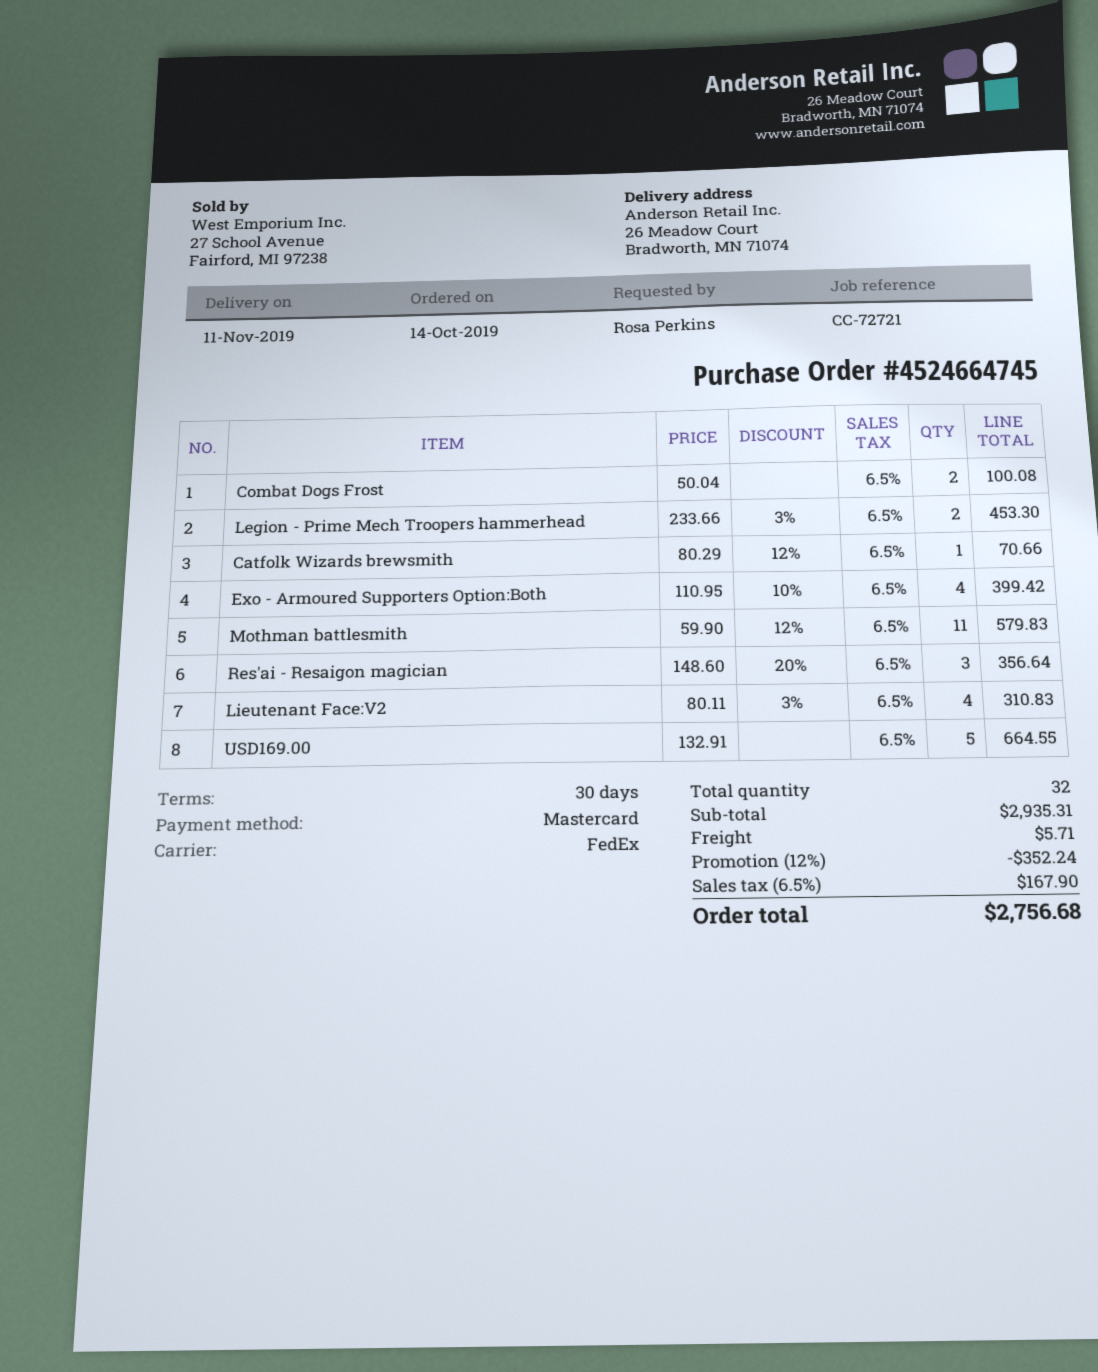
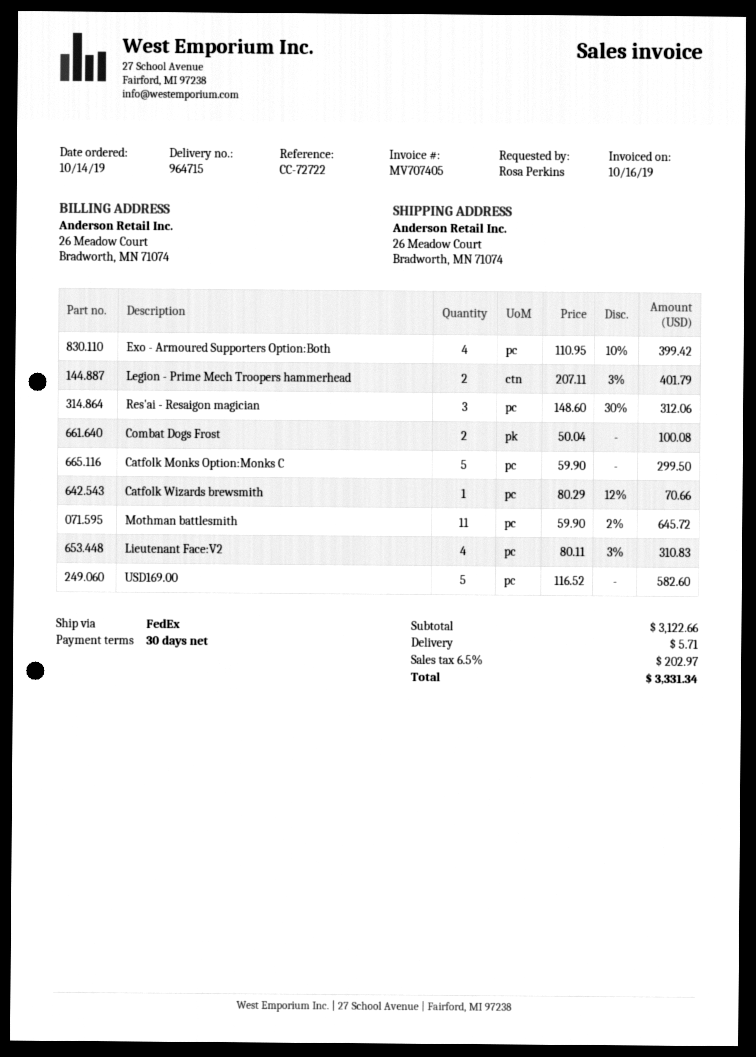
reference: CC-72721 -> CC-72722
Legion - Prime Mech Troopers hammerhead: 2 x 233.66 - 3% = 453.30 -> 2 x 207.11 - 3% = 401.79
Mothman battlesmith: 11 x 59.90 - 12% = 579.83 -> 11 x 59.90 - 2% = 645.72
Res'ai - Resaigon magician: 3 x 148.60 - 20% = 356.64 -> 3 x 148.60 - 30% = 312.06
USD169.00: 5 x 132.91 = 664.55 -> 5 x 116.52 = 582.60
Catfolk Monks Option:Monks C: none -> 5 x 59.90 = 299.50
subtotal: 2935.31 -> 3122.66
discount: 12% = 352.24 -> none
tax: 6.5% = 167.90 -> 6.5% = 202.97
total: 2756.68 -> 3331.34

